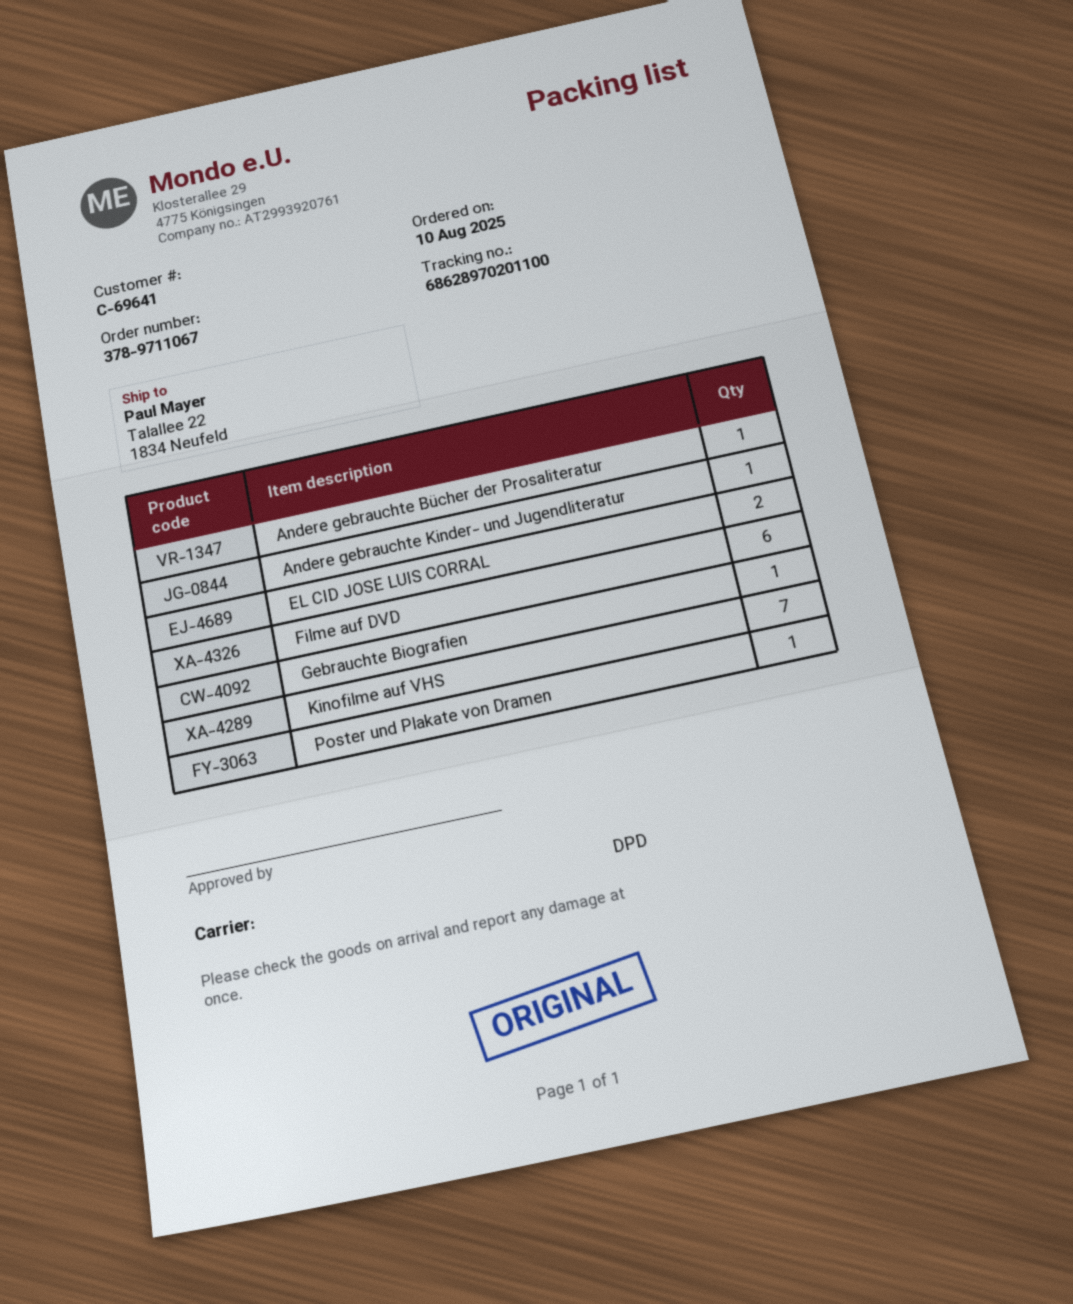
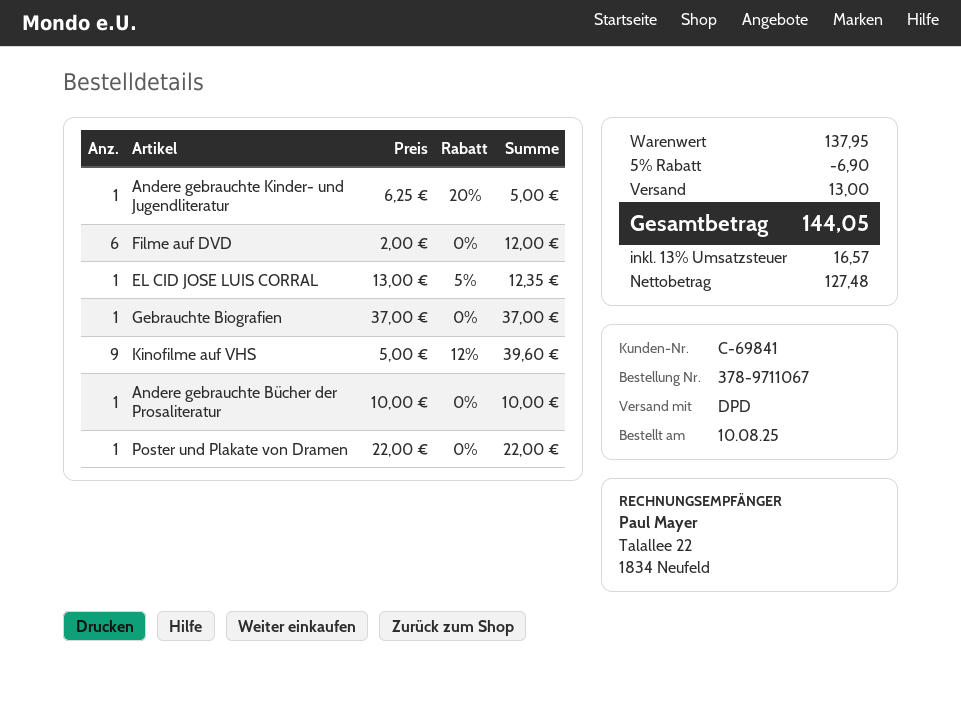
customer number: C-69641 -> C-69841
EL CID JOSE LUIS CORRAL: 2 -> 1
Kinofilme auf VHS: 7 -> 9

